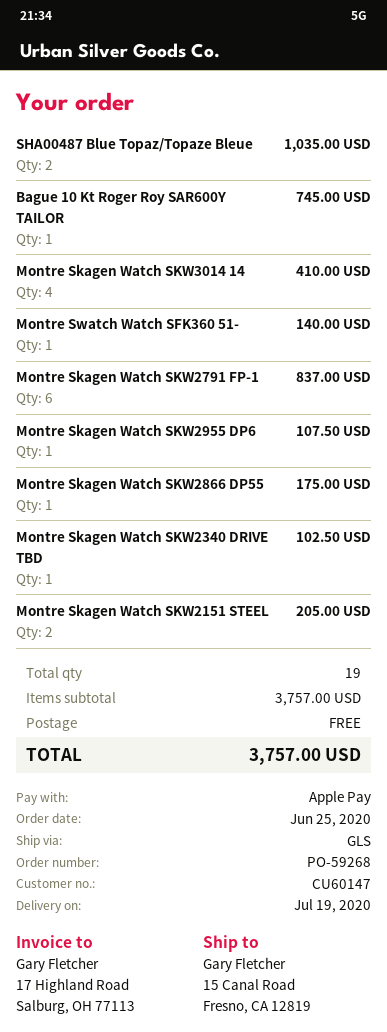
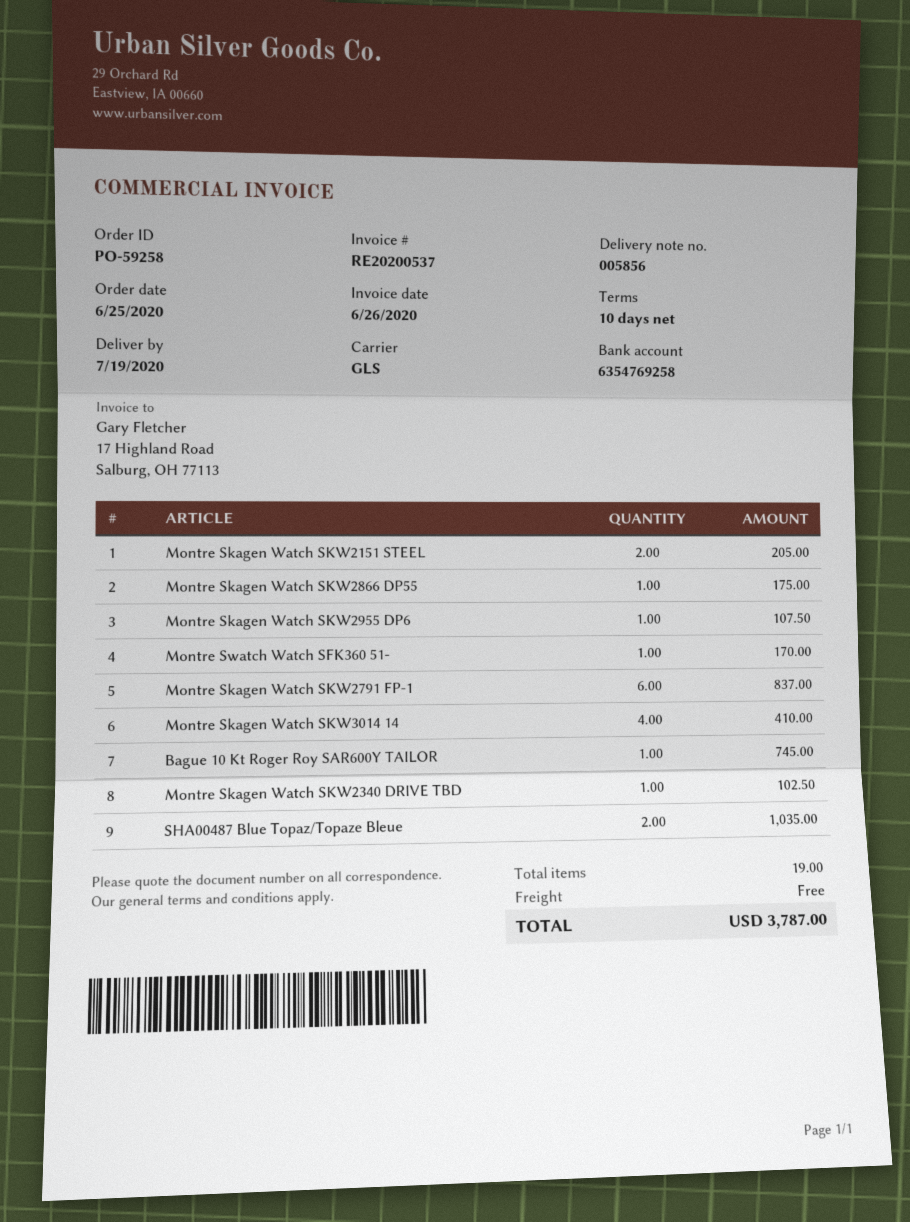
order number: PO-59268 -> PO-59258
Montre Swatch Watch SFK360 51-: 1 for 140.00 -> 1 for 170.00
total: 3757.00 -> 3787.00

